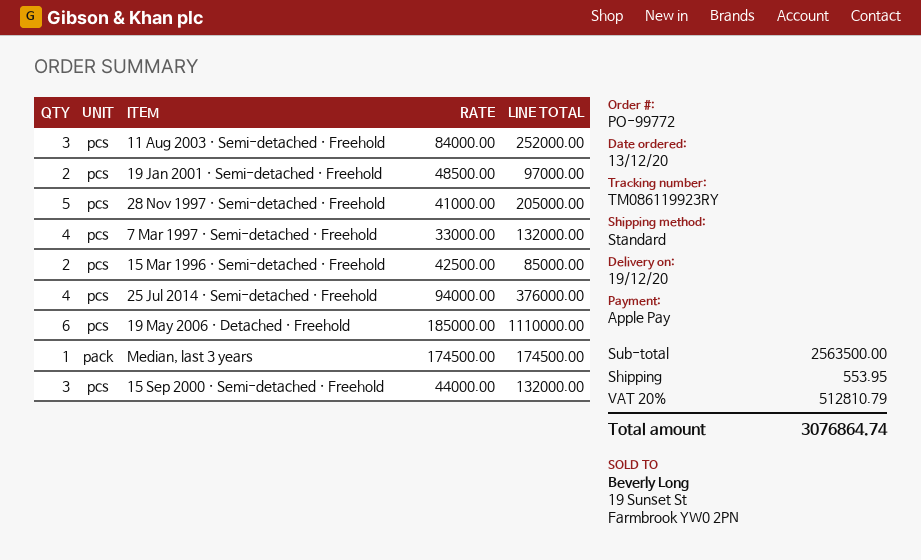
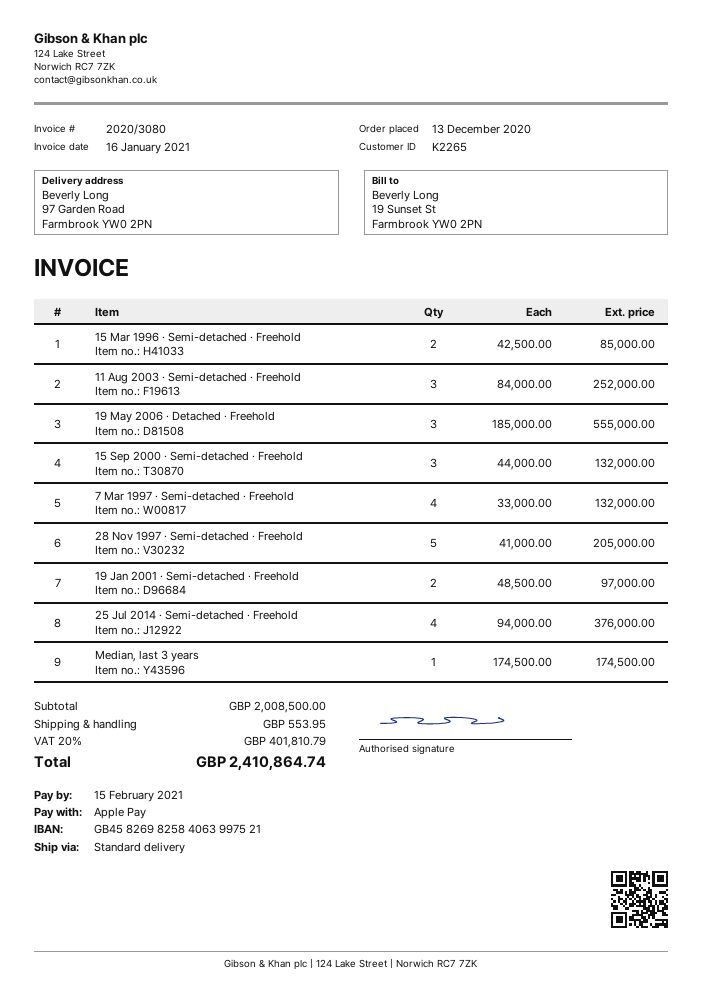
19 May 2006 · Detached · Freehold: 6 x 185000.00 = 1110000.00 -> 3 x 185000.00 = 555000.00
subtotal: 2563500.00 -> 2008500.00
tax: 20% = 512810.79 -> 20% = 401810.79
total: 3076864.74 -> 2410864.74

